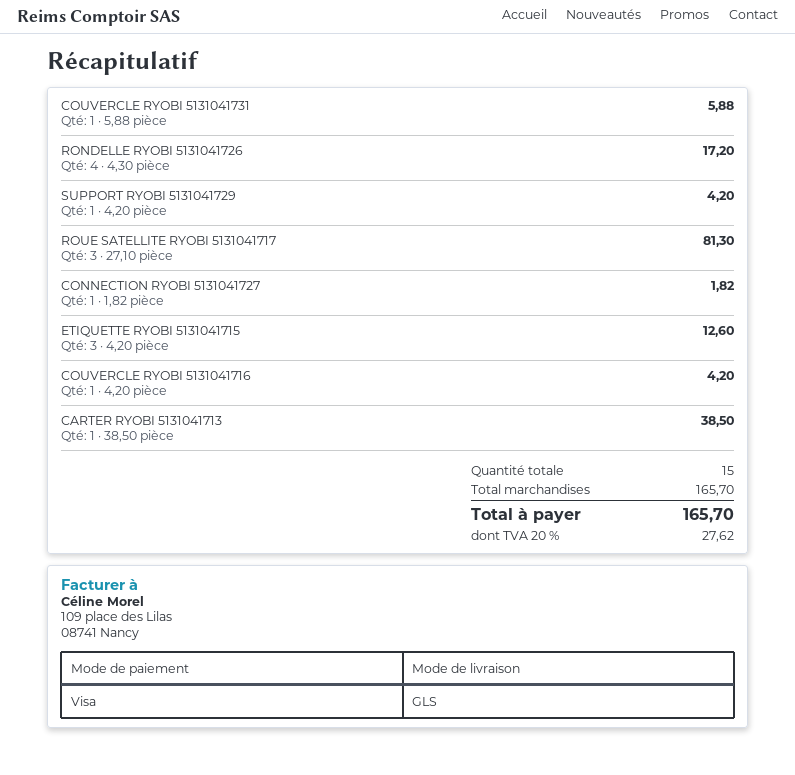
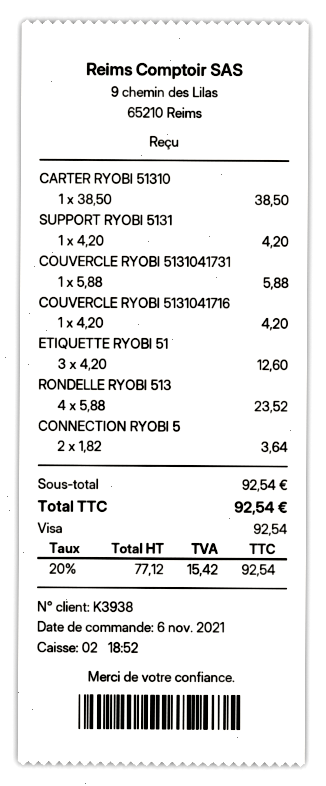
RONDELLE RYOBI 5131041726: 4 x 4.30 = 17.20 -> 4 x 5.88 = 23.52
ROUE SATELLITE RYOBI 5131041717: 3 x 27.10 = 81.30 -> none
CONNECTION RYOBI 5131041727: 1 x 1.82 = 1.82 -> 2 x 1.82 = 3.64
subtotal: 165.70 -> 92.54
tax: 20% = 27.62 -> 20% = 15.42
total: 165.70 -> 92.54

